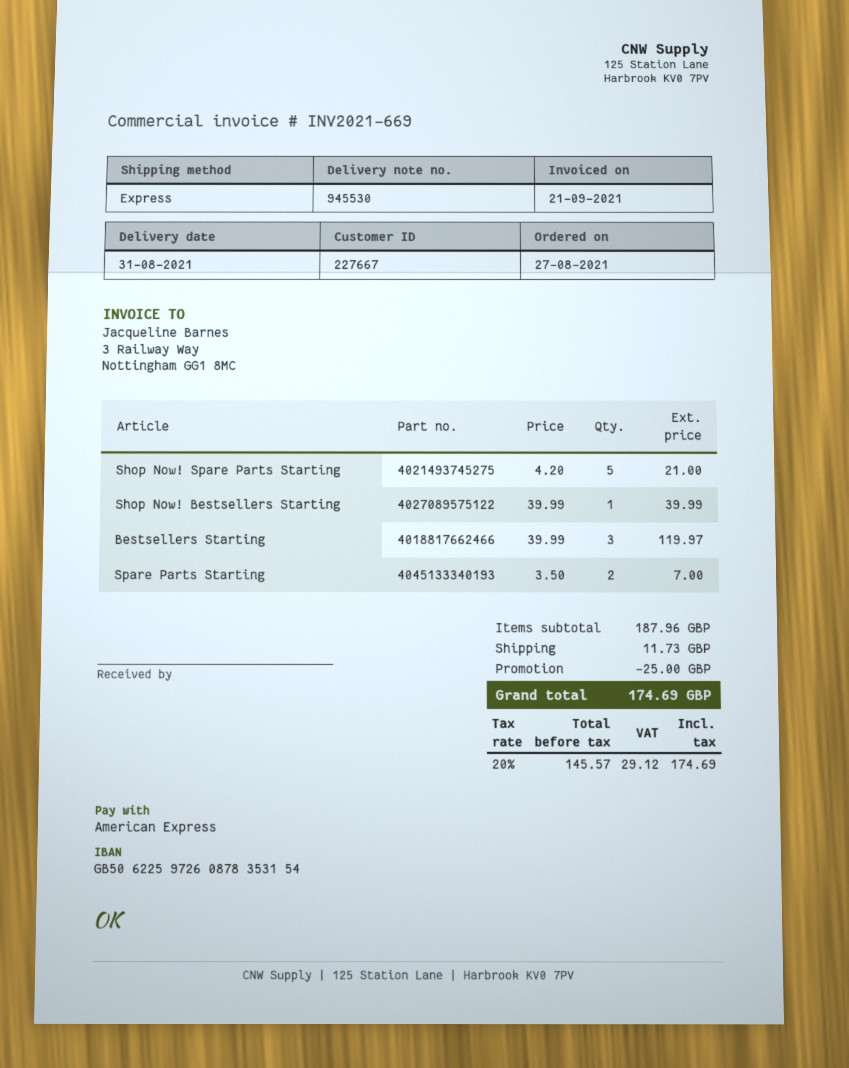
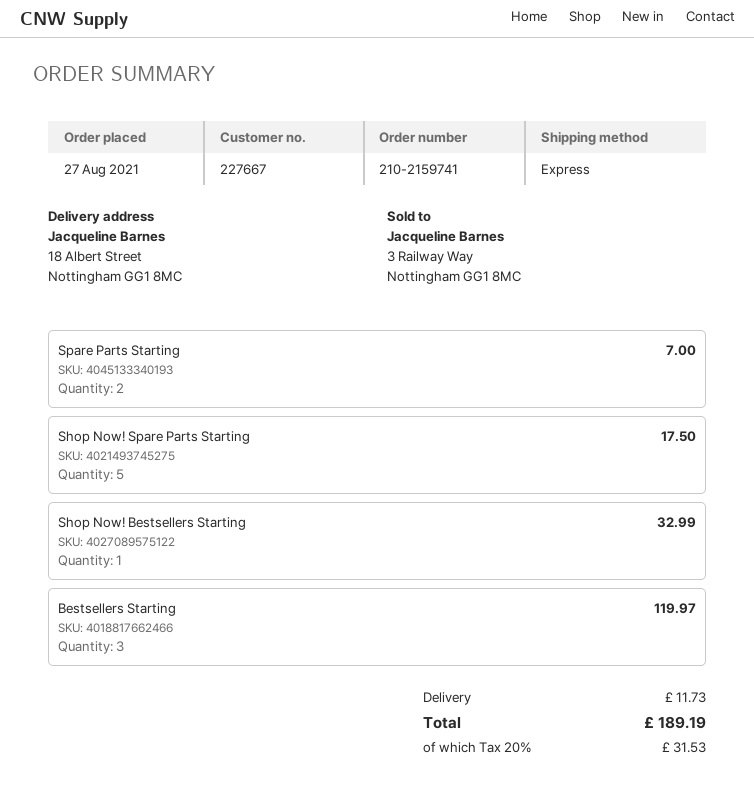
Shop Now! Spare Parts Starting: 5 for 21.00 -> 5 for 17.50
Shop Now! Bestsellers Starting: 1 for 39.99 -> 1 for 32.99
discount: 25.00 -> none
tax: 20% = 29.12 -> 20% = 31.53
total: 174.69 -> 189.19

